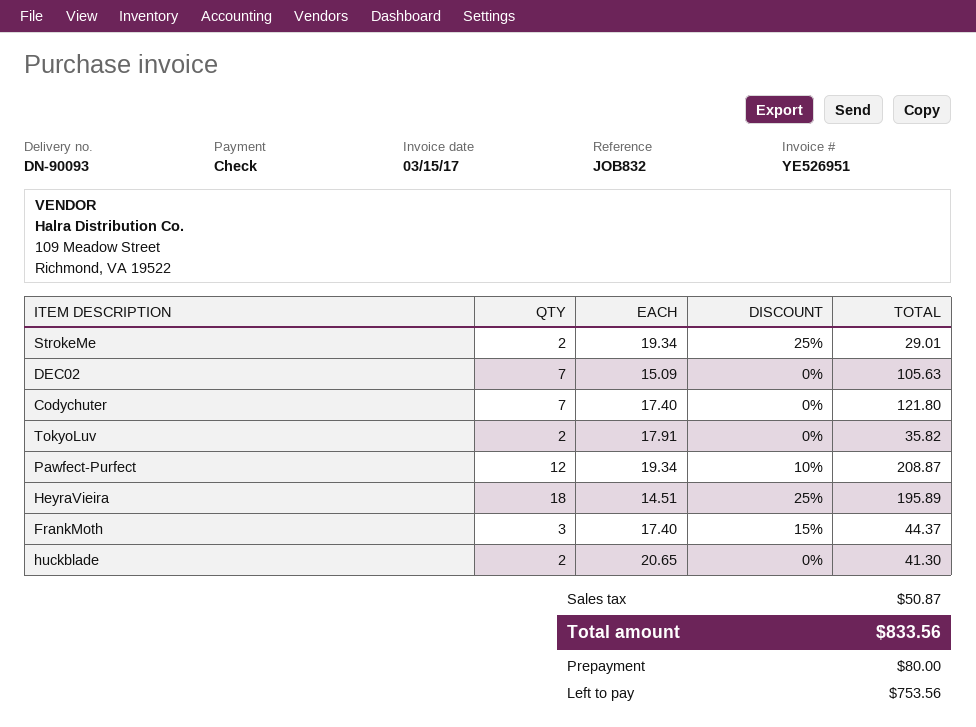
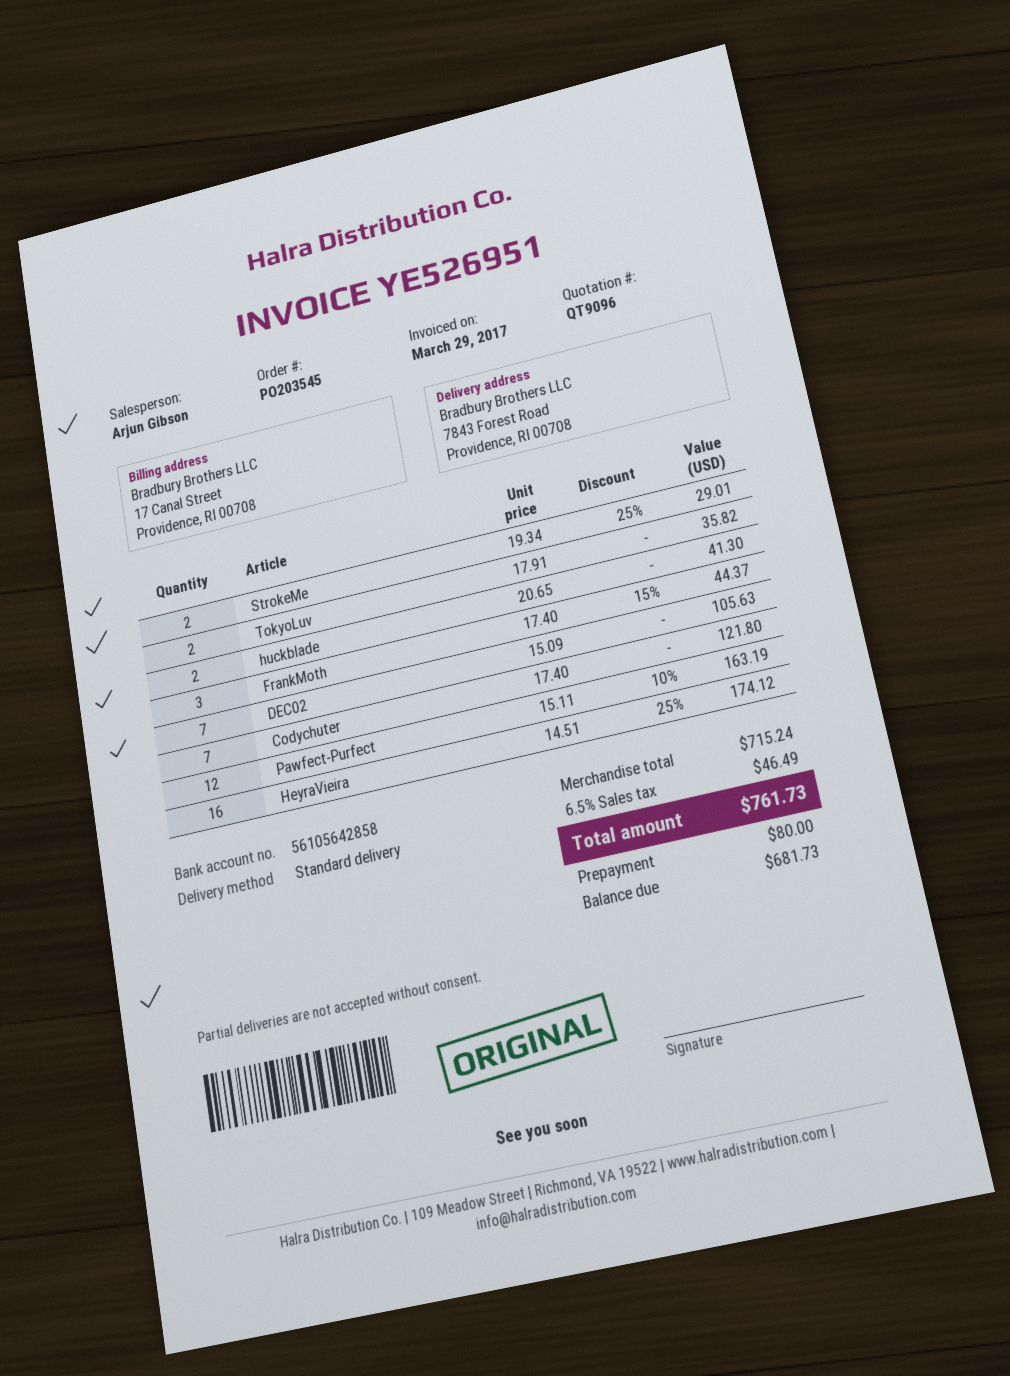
invoice date: 2017-03-15 -> 2017-03-29
Pawfect-Purfect: 12 x 19.34 - 10% = 208.87 -> 12 x 15.11 - 10% = 163.19
HeyraVieira: 18 x 14.51 - 25% = 195.89 -> 16 x 14.51 - 25% = 174.12
tax: 50.87 -> 46.49
total: 833.56 -> 761.73
balance: 753.56 -> 681.73

